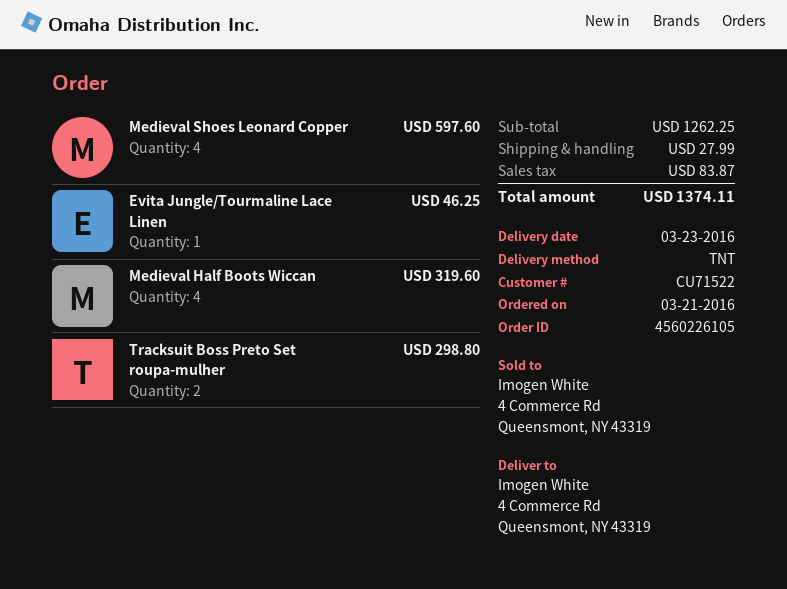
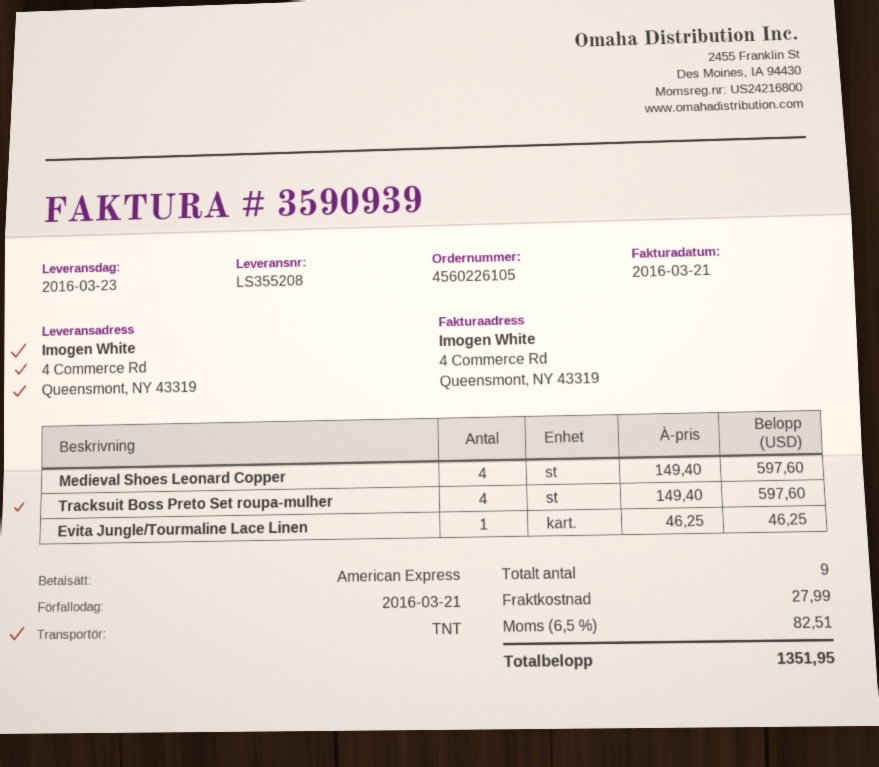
Medieval Half Boots Wiccan: 4 for 319.60 -> none
Tracksuit Boss Preto Set roupa-mulher: 2 for 298.80 -> 4 for 597.60
tax: 83.87 -> 82.51
total: 1374.11 -> 1351.95

